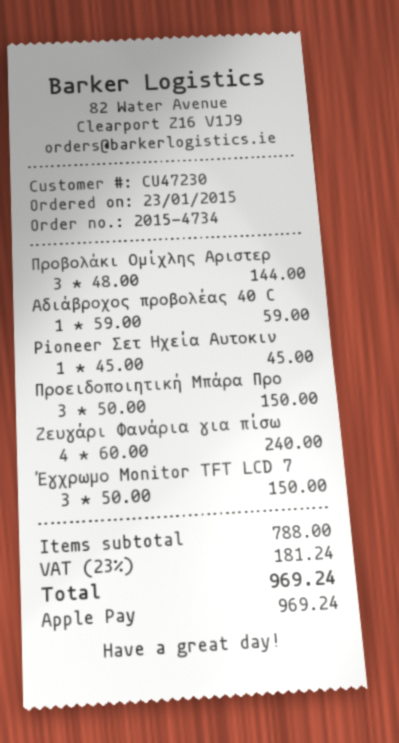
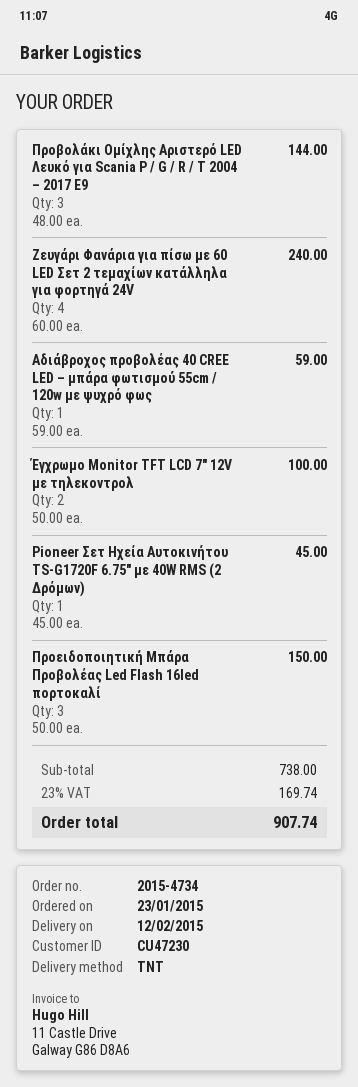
Έγχρωμο Monitor TFT LCD 7: 3 x 50.00 = 150.00 -> 2 x 50.00 = 100.00
subtotal: 788.00 -> 738.00
tax: 23% = 181.24 -> 23% = 169.74
total: 969.24 -> 907.74

